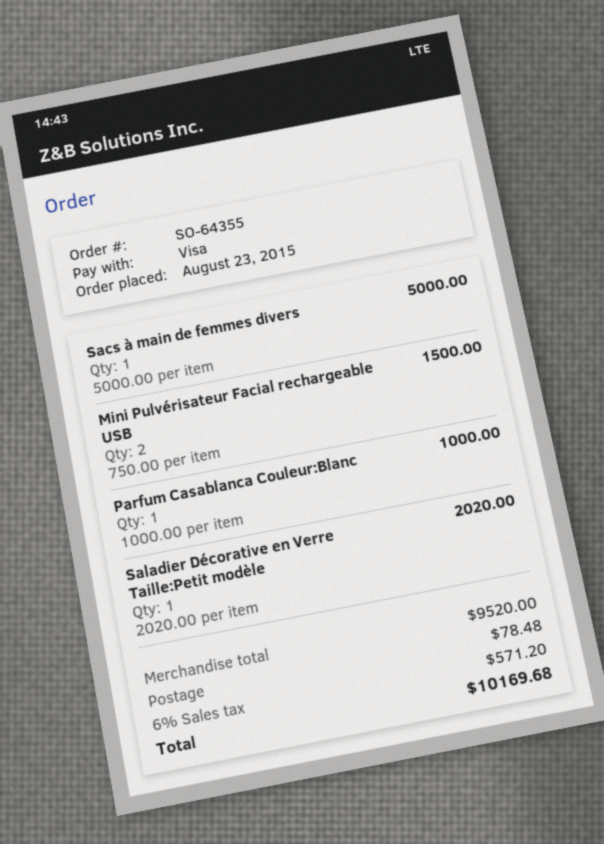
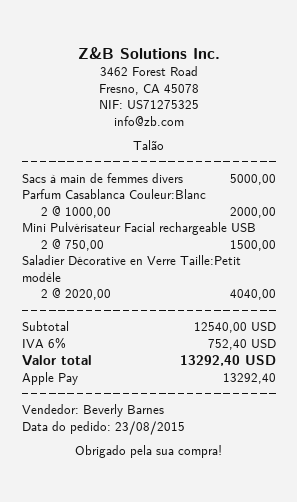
payment method: Visa -> Apple Pay
Parfum Casablanca Couleur:Blanc: 1 x 1000.00 = 1000.00 -> 2 x 1000.00 = 2000.00
Saladier Décorative en Verre Taille:Petit modèle: 1 x 2020.00 = 2020.00 -> 2 x 2020.00 = 4040.00
subtotal: 9520.00 -> 12540.00
shipping: 78.48 -> none
tax: 6% = 571.20 -> 6% = 752.40
total: 10169.68 -> 13292.40

